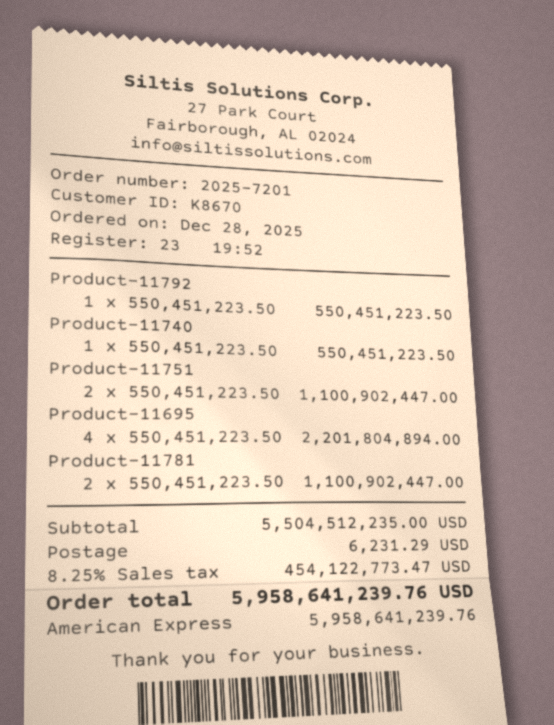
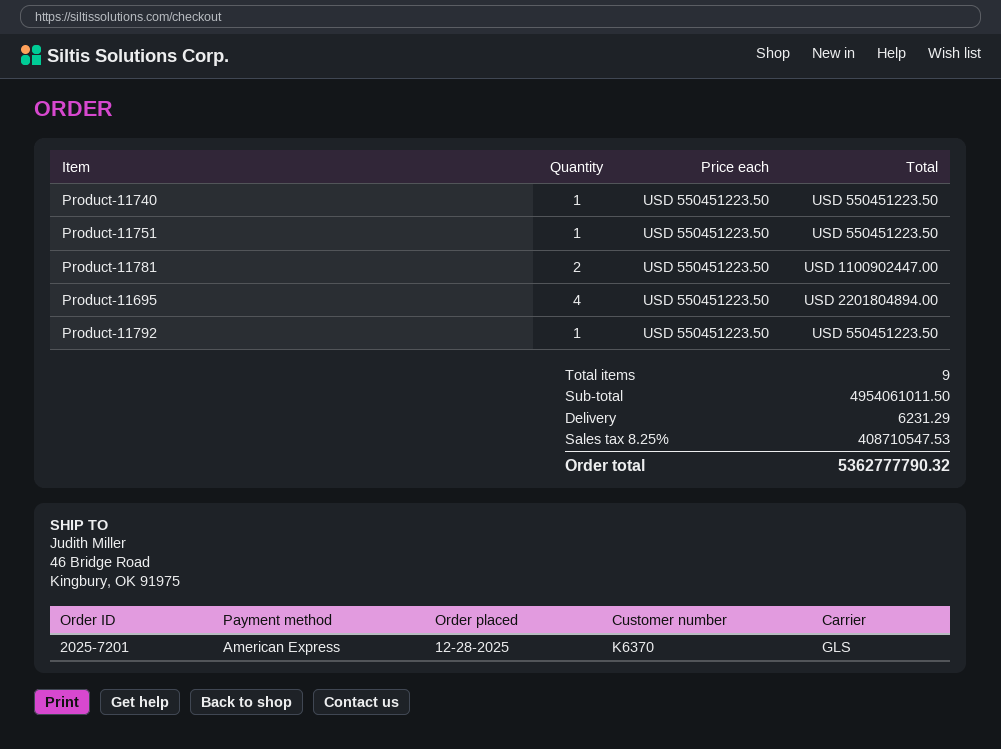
customer number: K8670 -> K6370
Product-11751: 2 x 550451223.50 = 1100902447.00 -> 1 x 550451223.50 = 550451223.50
subtotal: 5504512235.00 -> 4954061011.50
tax: 8.25% = 454122773.47 -> 8.25% = 408710547.53
total: 5958641239.76 -> 5362777790.32

